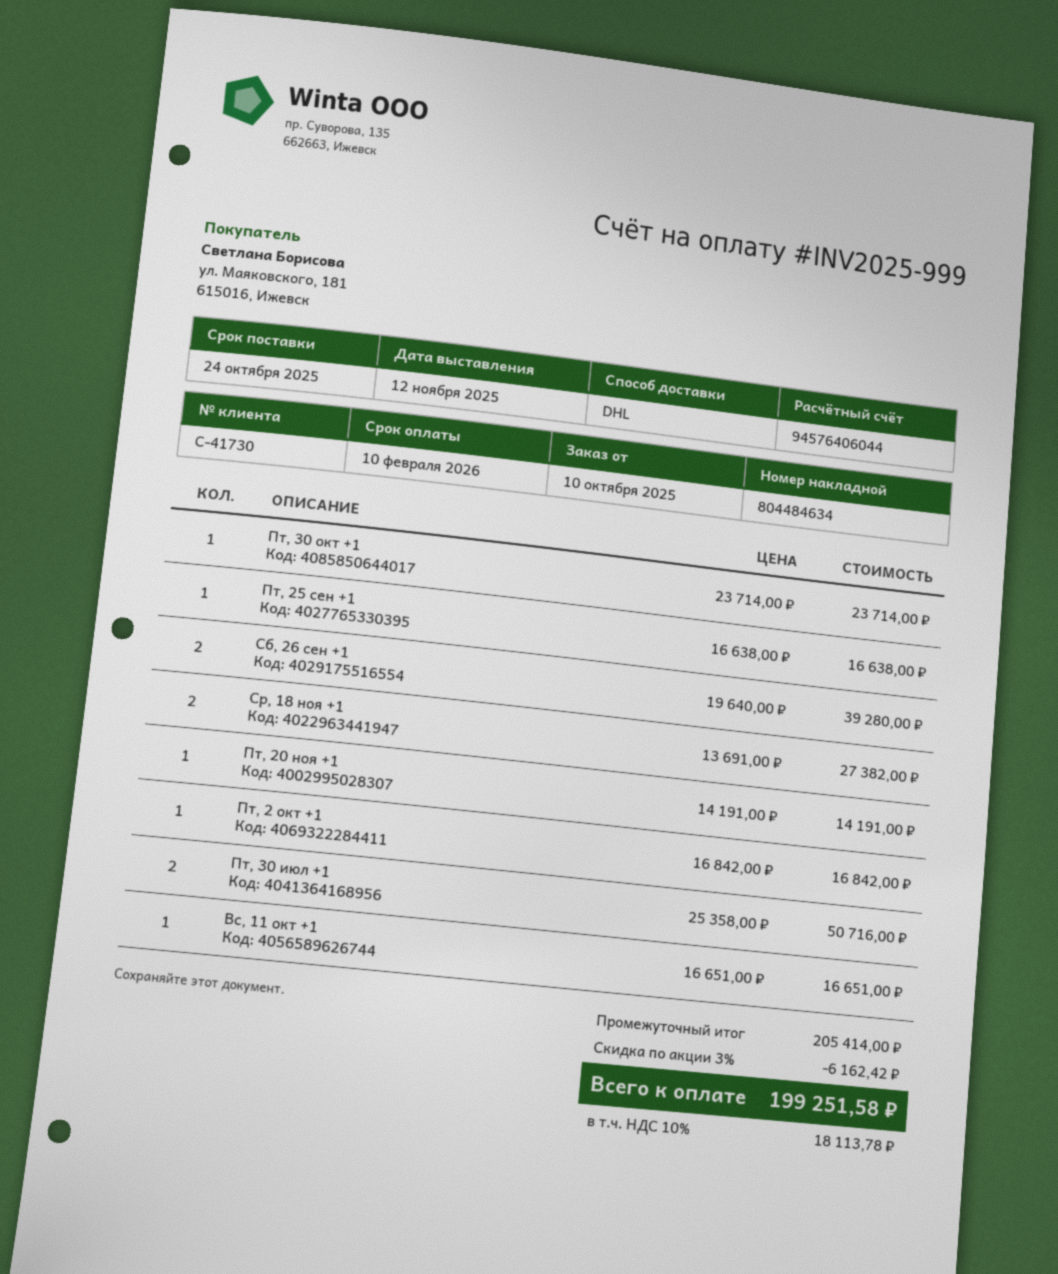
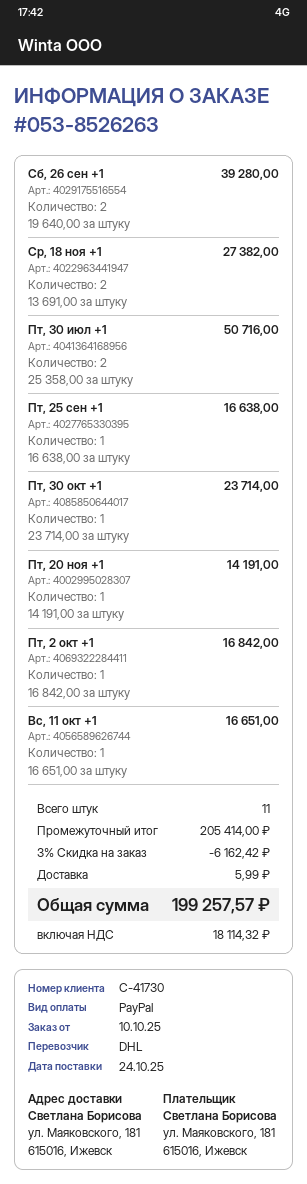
shipping: none -> 5.99
tax: 18113.78 -> 18114.32
total: 199251.58 -> 199257.57

